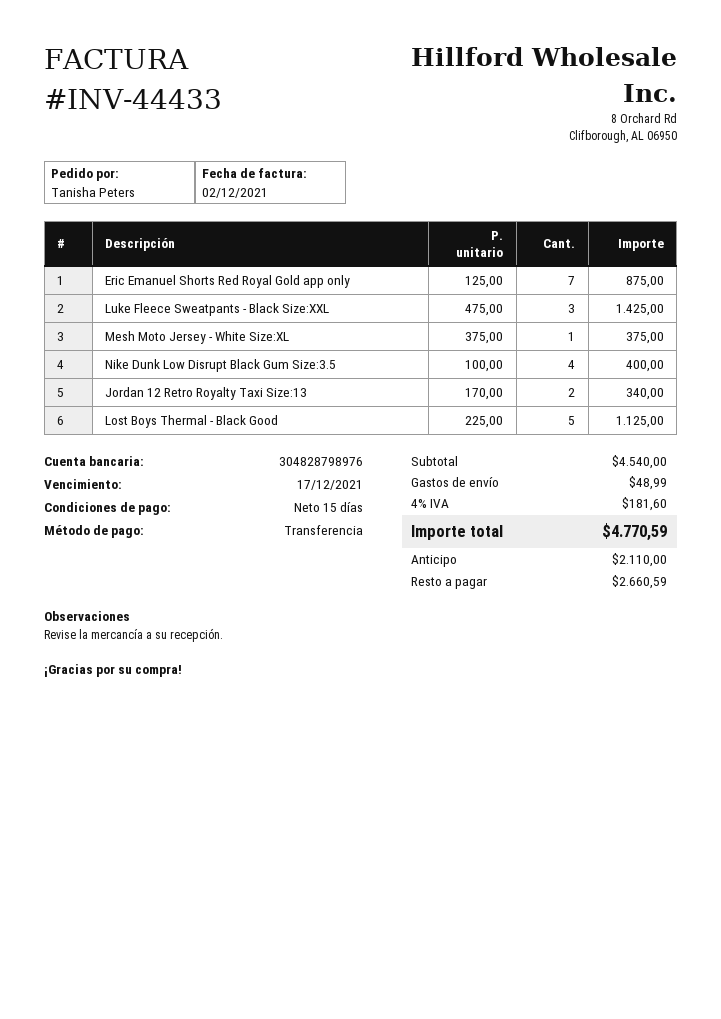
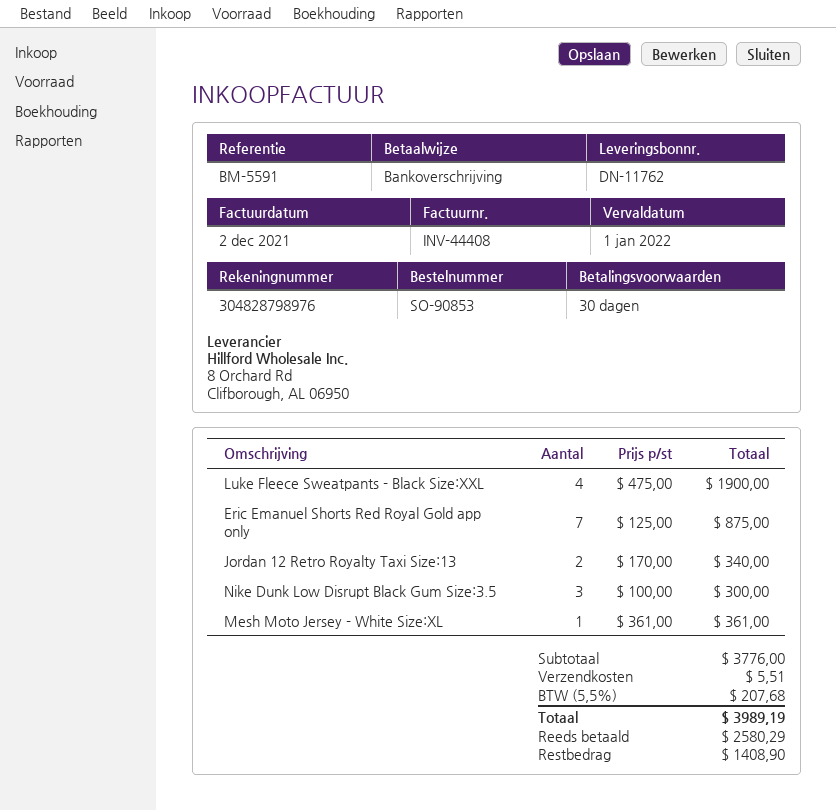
invoice number: INV-44433 -> INV-44408
payment terms: 15 days -> 30 days
due date: 2021-12-17 -> 2022-01-01
Luke Fleece Sweatpants - Black Size:XXL: 3 x 475.00 = 1425.00 -> 4 x 475.00 = 1900.00
Mesh Moto Jersey - White Size:XL: 1 x 375.00 = 375.00 -> 1 x 361.00 = 361.00
Nike Dunk Low Disrupt Black Gum Size:3.5: 4 x 100.00 = 400.00 -> 3 x 100.00 = 300.00
Lost Boys Thermal - Black Good: 5 x 225.00 = 1125.00 -> none
subtotal: 4540.00 -> 3776.00
shipping: 48.99 -> 5.51
tax: 4% = 181.60 -> 5.5% = 207.68
total: 4770.59 -> 3989.19
deposit: 2110.00 -> 2580.29
balance: 2660.59 -> 1408.90

